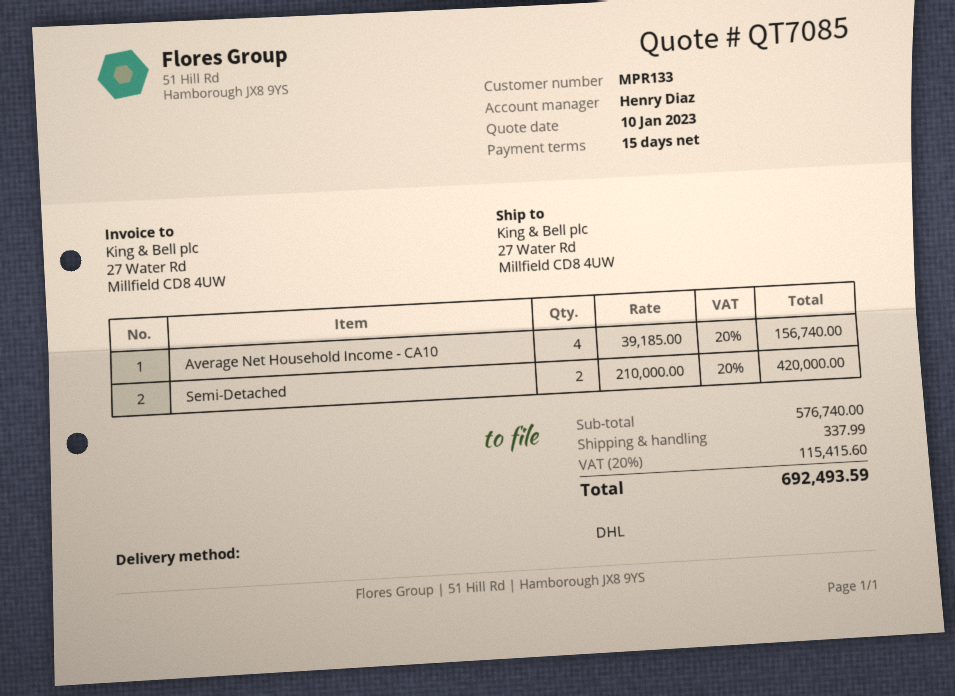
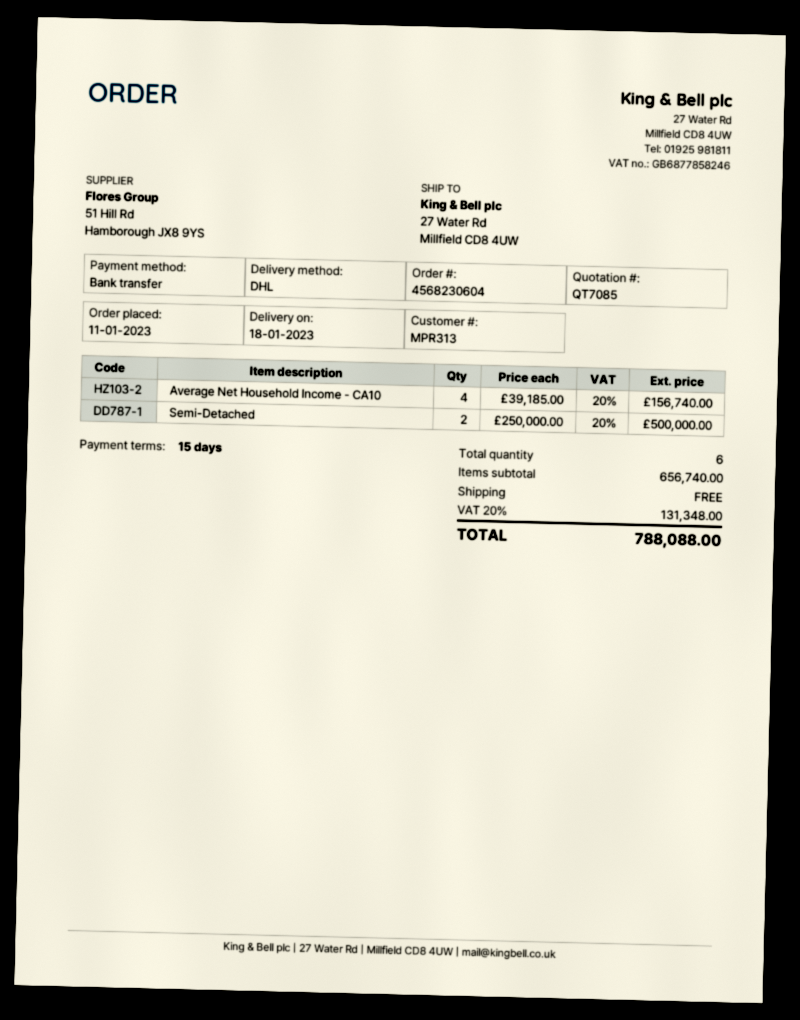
customer number: MPR133 -> MPR313
Semi-Detached: 2 x 210000.00 = 420000.00 -> 2 x 250000.00 = 500000.00
subtotal: 576740.00 -> 656740.00
shipping: 337.99 -> 0.00
tax: 20% = 115415.60 -> 20% = 131348.00
total: 692493.59 -> 788088.00

